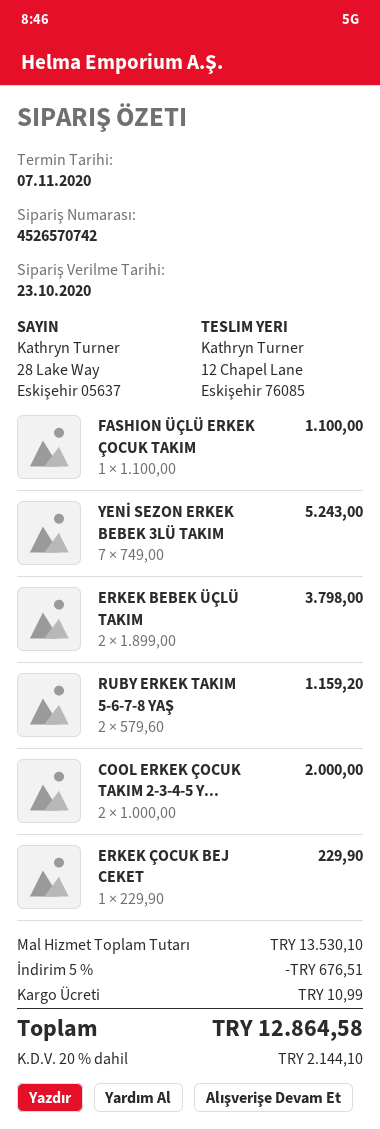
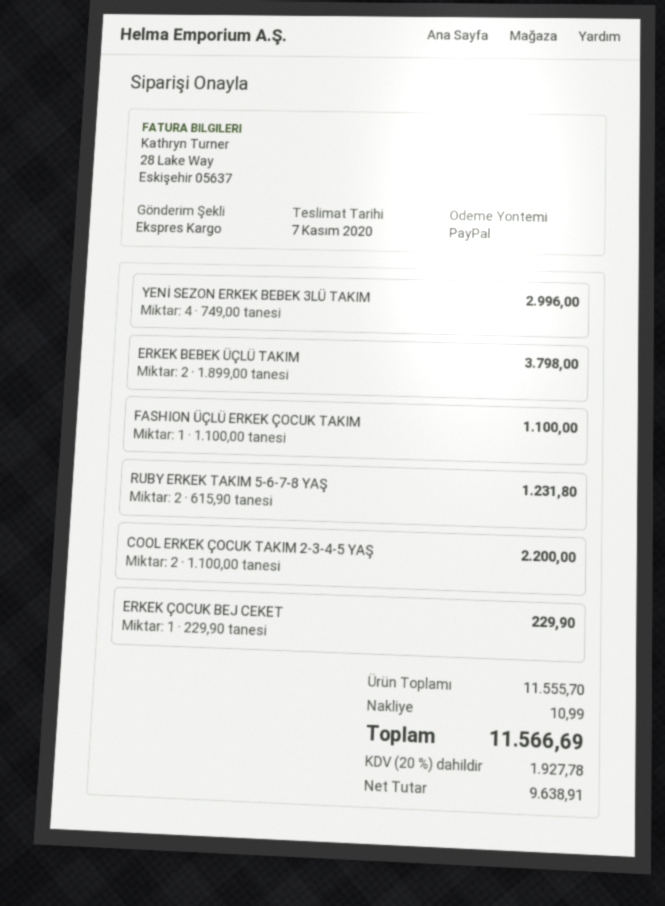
YENİ SEZON ERKEK BEBEK 3LÜ TAKIM: 7 x 749.00 = 5243.00 -> 4 x 749.00 = 2996.00
RUBY ERKEK TAKIM 5-6-7-8 YAŞ: 2 x 579.60 = 1159.20 -> 2 x 615.90 = 1231.80
COOL ERKEK ÇOCUK TAKIM 2-3-4-5 Y...: 2 x 1000.00 = 2000.00 -> 2 x 1100.00 = 2200.00
subtotal: 13530.10 -> 11555.70
discount: 5% = 676.51 -> none
tax: 20% = 2144.10 -> 20% = 1927.78
total: 12864.58 -> 11566.69

